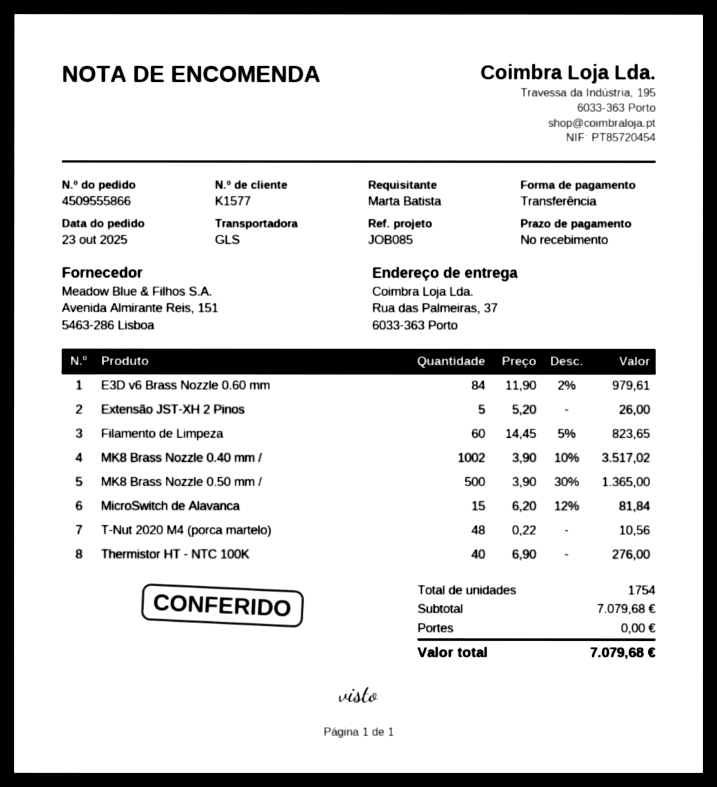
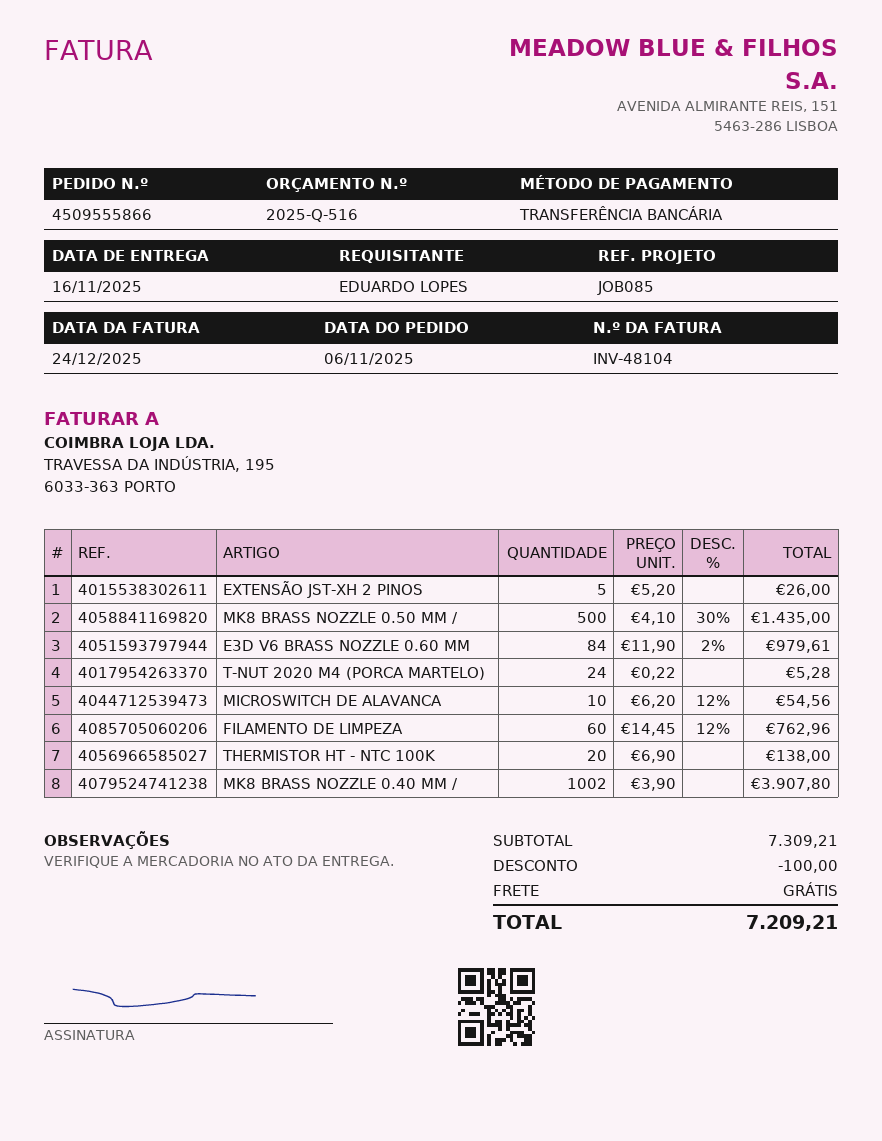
order date: 2025-10-23 -> 2025-11-06
ordered by: Marta Batista -> EDUARDO LOPES
Filamento de Limpeza: 60 x 14.45 - 5% = 823.65 -> 60 x 14.45 - 12% = 762.96
MK8 Brass Nozzle 0.40 mm /: 1002 x 3.90 - 10% = 3517.02 -> 1002 x 3.90 = 3907.80
MK8 Brass Nozzle 0.50 mm /: 500 x 3.90 - 30% = 1365.00 -> 500 x 4.10 - 30% = 1435.00
MicroSwitch de Alavanca: 15 x 6.20 - 12% = 81.84 -> 10 x 6.20 - 12% = 54.56
T-Nut 2020 M4 (porca martelo): 48 x 0.22 = 10.56 -> 24 x 0.22 = 5.28
Thermistor HT - NTC 100K: 40 x 6.90 = 276.00 -> 20 x 6.90 = 138.00
subtotal: 7079.68 -> 7309.21
discount: none -> 100.00
total: 7079.68 -> 7209.21

